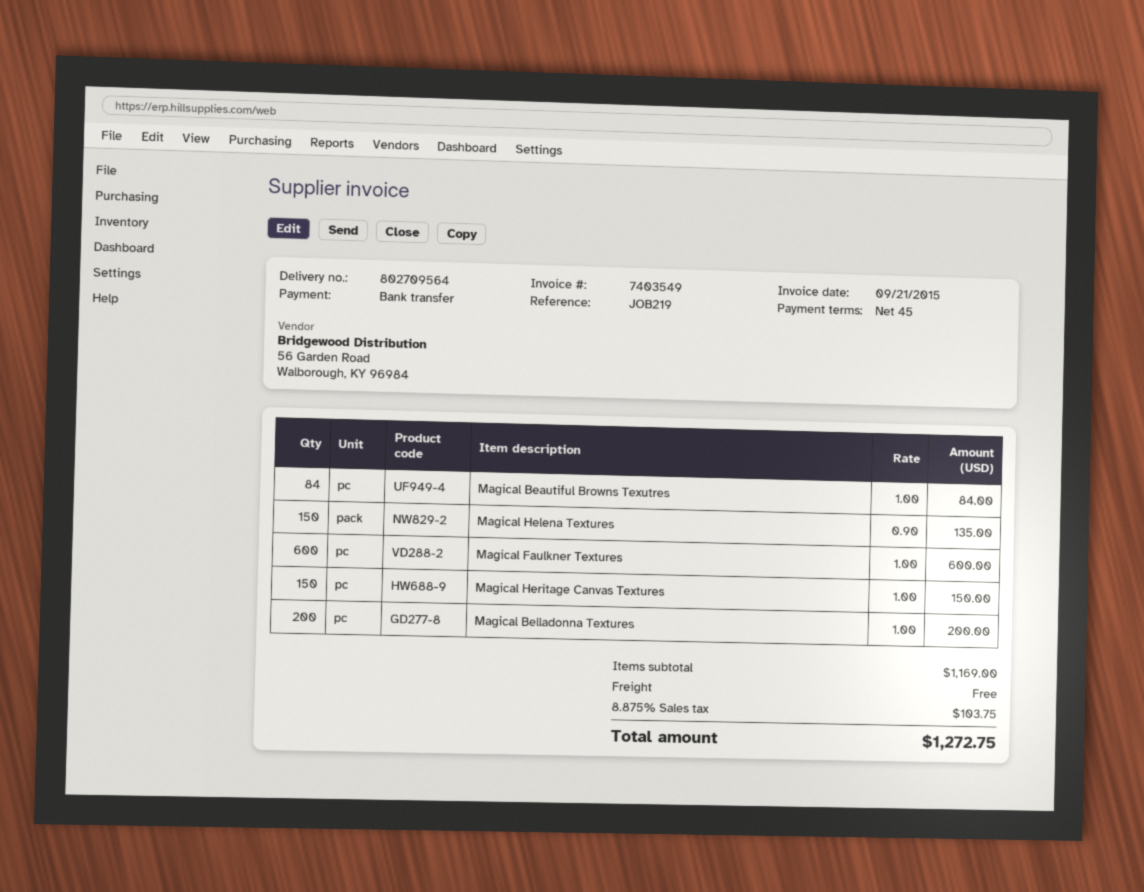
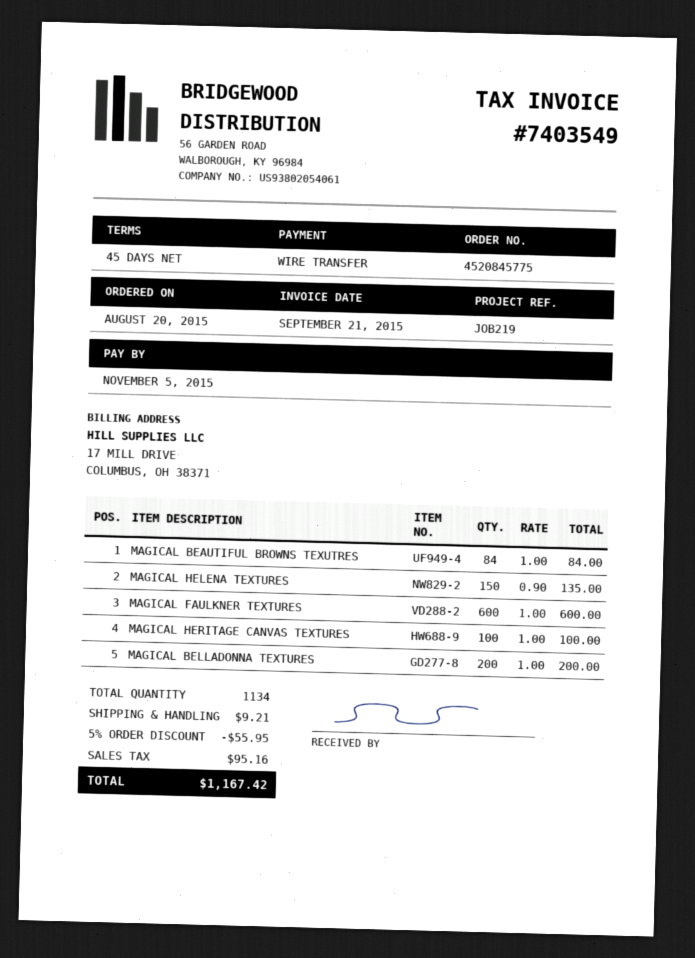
Magical Heritage Canvas Textures: 150 x 1.00 = 150.00 -> 100 x 1.00 = 100.00
discount: none -> 5% = 55.95
shipping: 0.00 -> 9.21
tax: 103.75 -> 95.16
total: 1272.75 -> 1167.42

